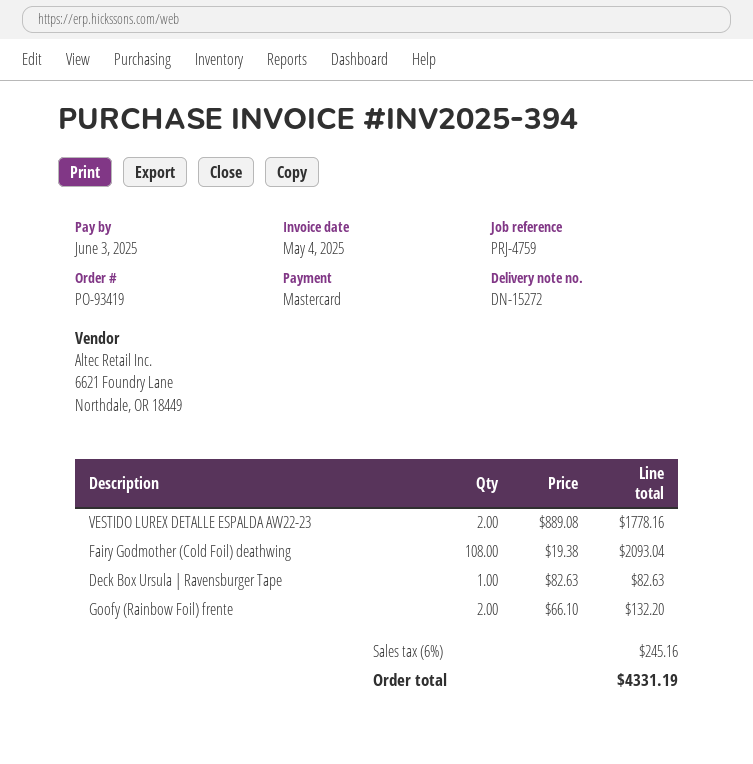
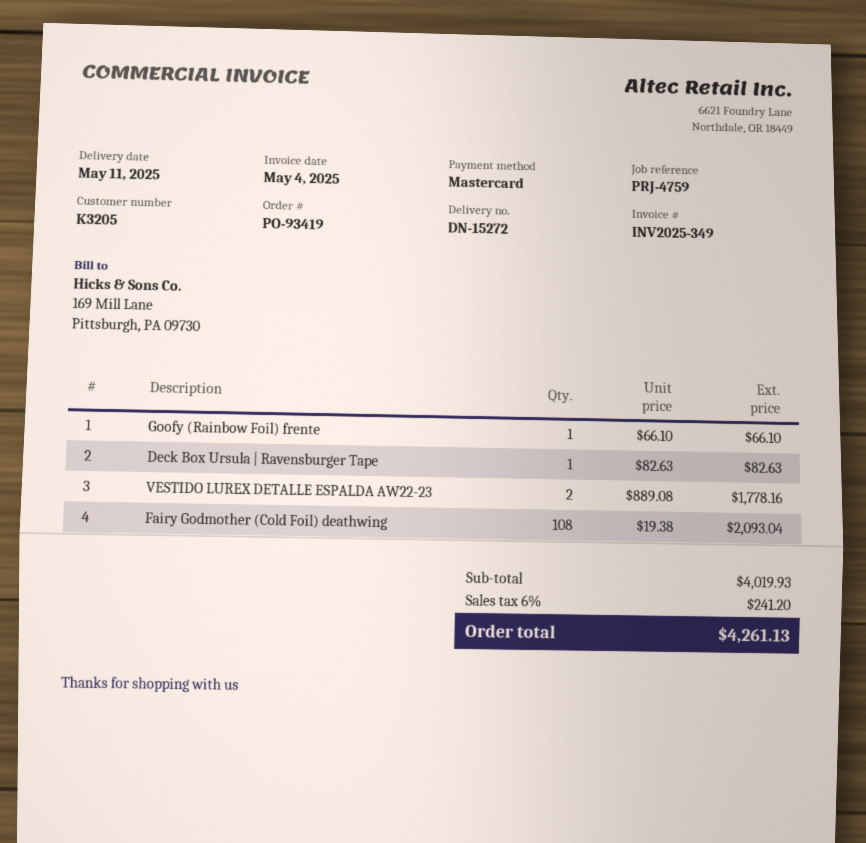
invoice number: INV2025-394 -> INV2025-349
Goofy (Rainbow Foil) frente: 2 x 66.10 = 132.20 -> 1 x 66.10 = 66.10
tax: 6% = 245.16 -> 6% = 241.20
total: 4331.19 -> 4261.13

